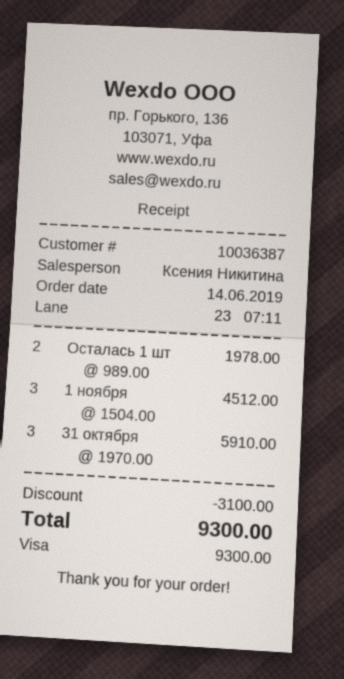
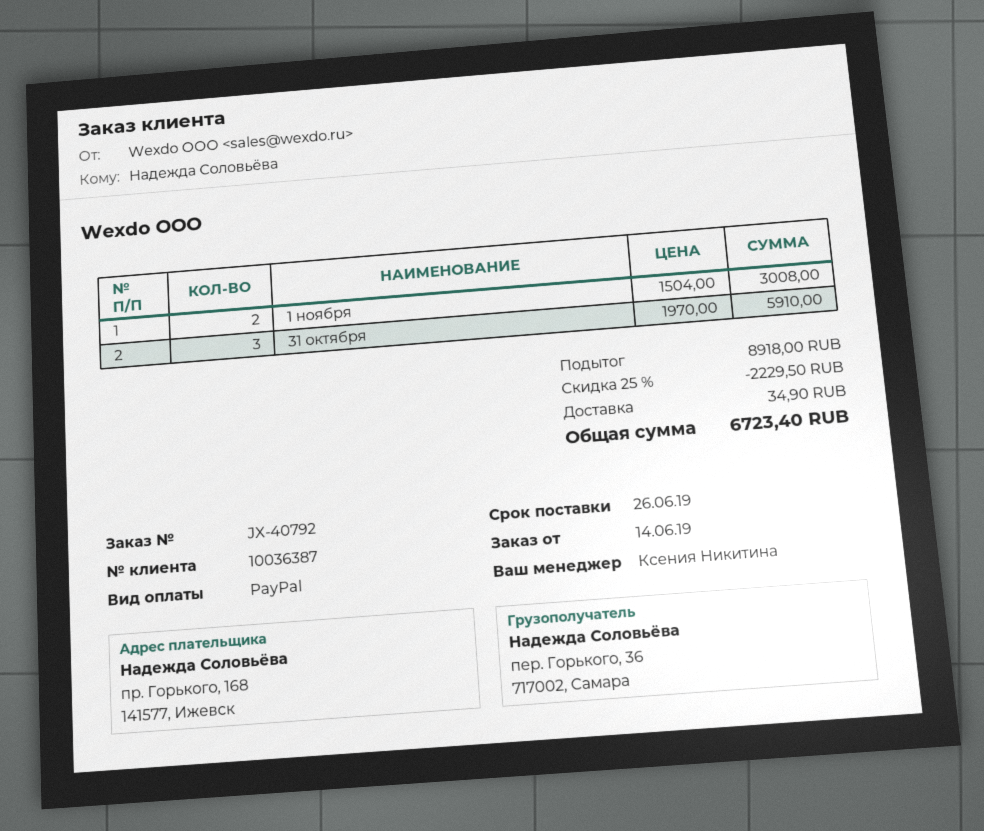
payment method: Visa -> PayPal
Осталась 1 шт: 2 x 989.00 = 1978.00 -> none
1 ноября: 3 x 1504.00 = 4512.00 -> 2 x 1504.00 = 3008.00
discount: 3100.00 -> 2229.50
shipping: none -> 34.90
total: 9300.00 -> 6723.40

